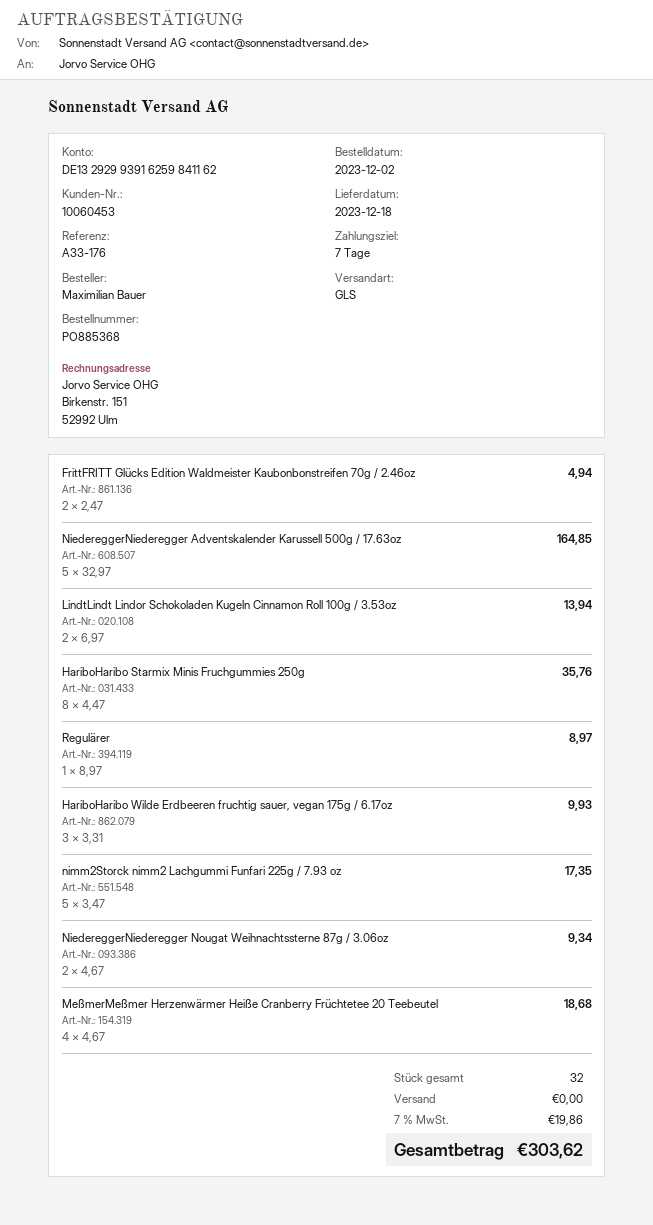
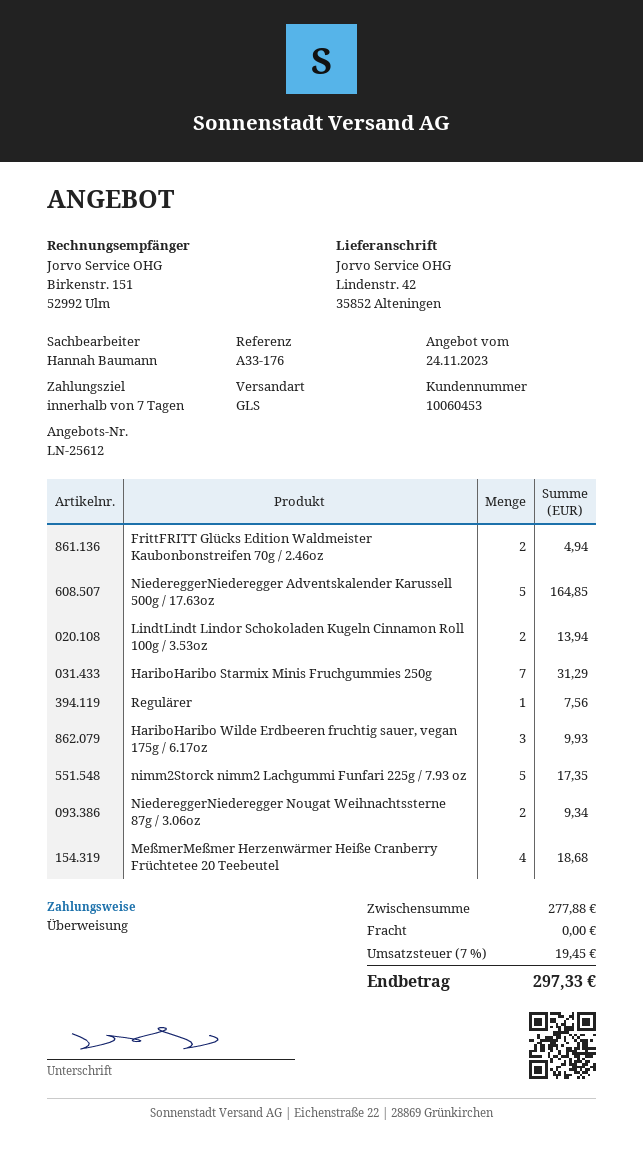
HariboHaribo Starmix Minis Fruchgummies 250g: 8 for 35.76 -> 7 for 31.29
Regulärer: 1 for 8.97 -> 1 for 7.56
tax: 7% = 19.86 -> 7% = 19.45
total: 303.62 -> 297.33

